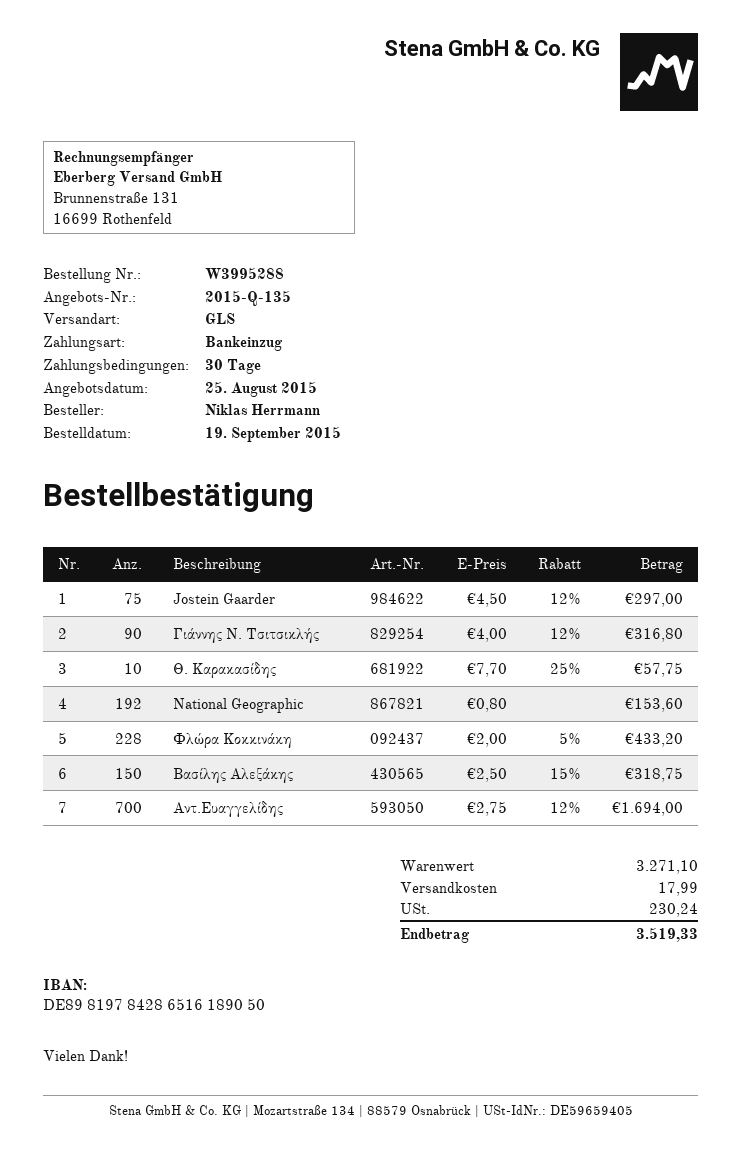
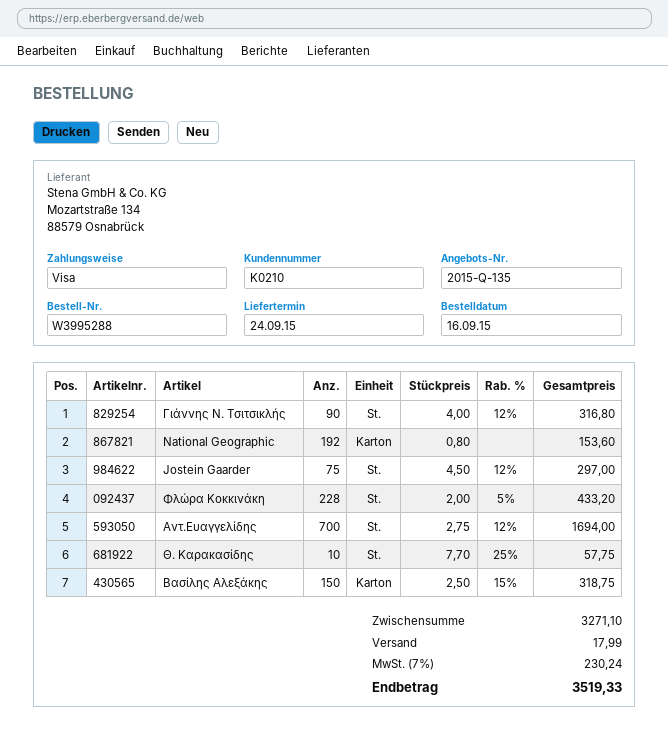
order date: 2015-09-19 -> 2015-09-16
payment method: direct debit -> Visa

